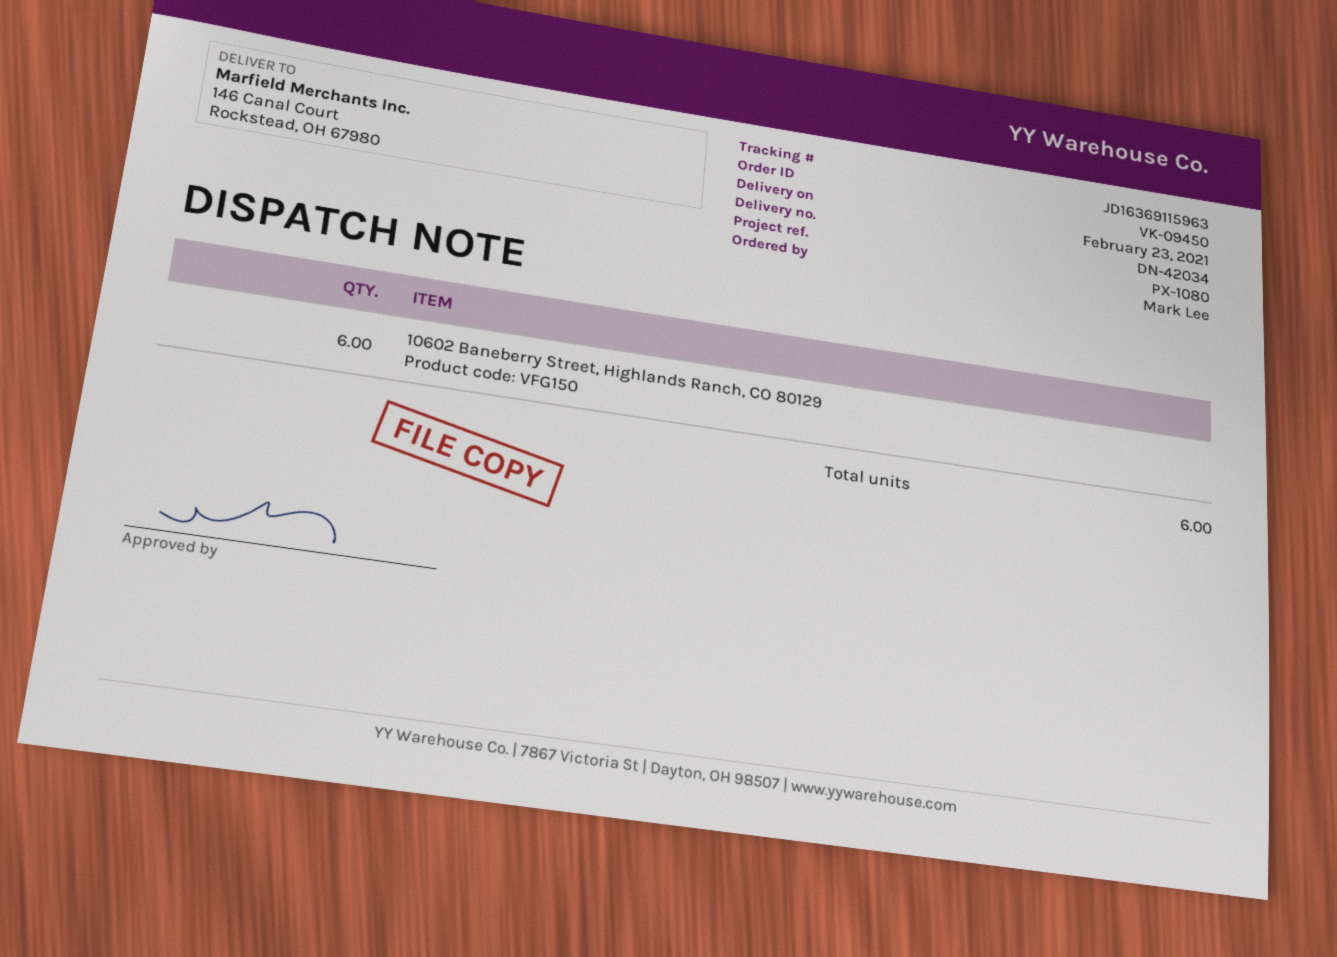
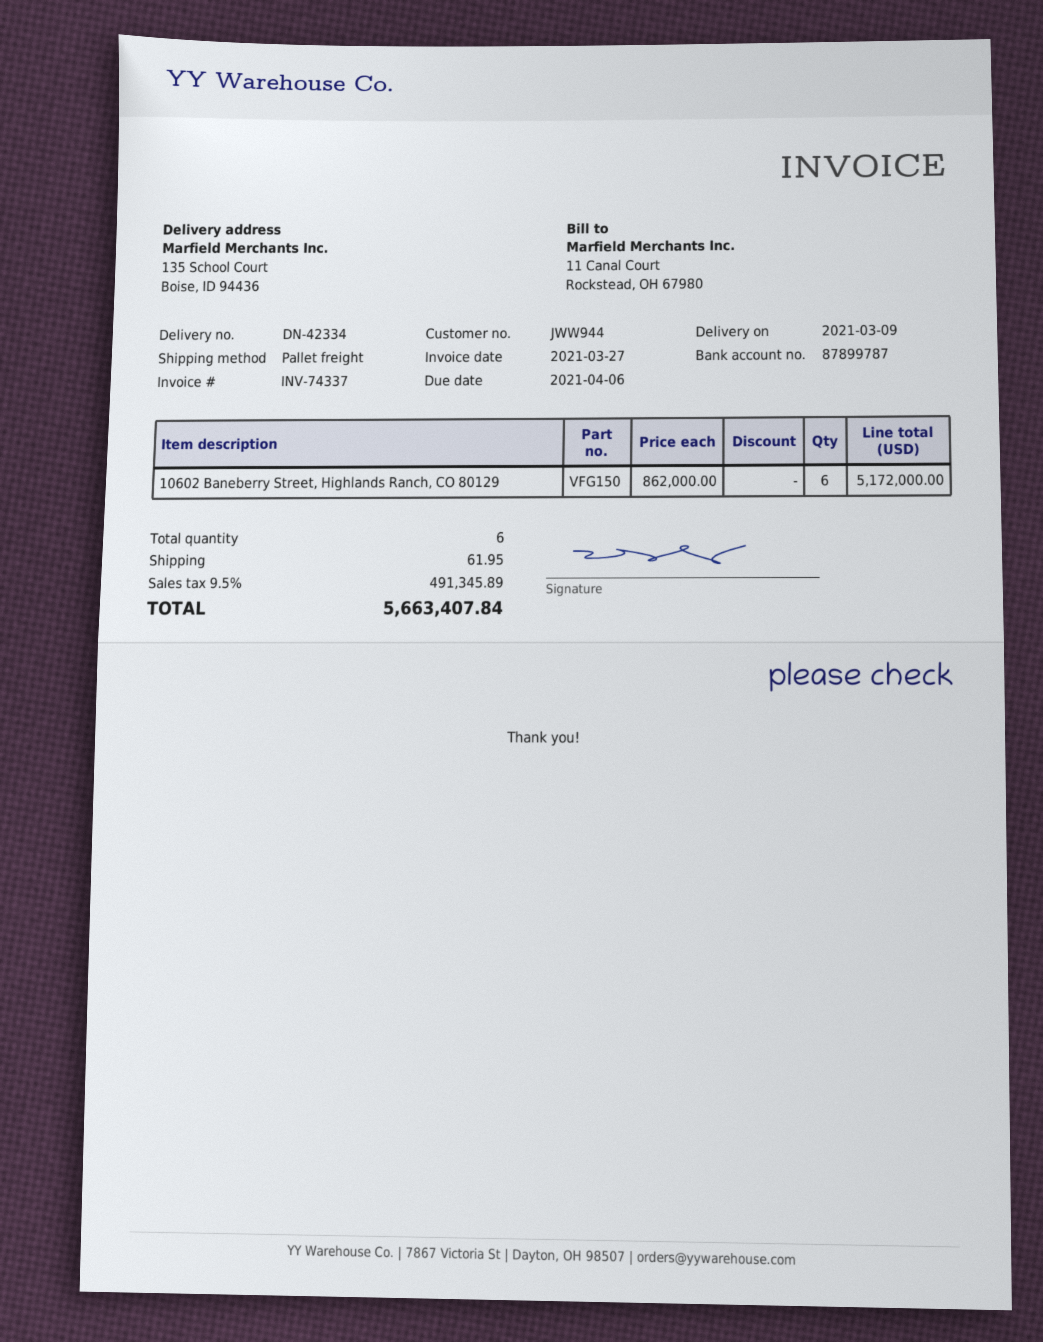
delivery note number: DN-42034 -> DN-42334
delivery date: 2021-02-23 -> 2021-03-09
ship to: 146 Canal Court, Rockstead, OH 67980 -> 135 School Court, Boise, ID 94436

